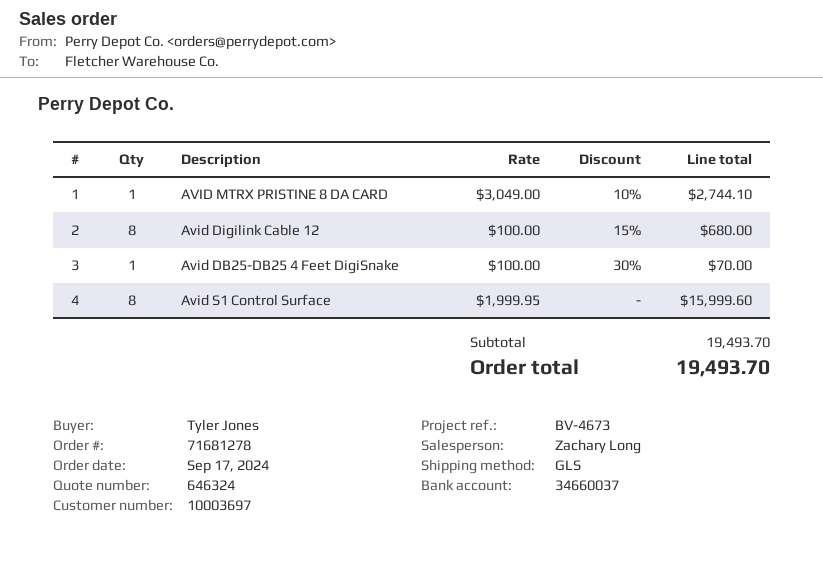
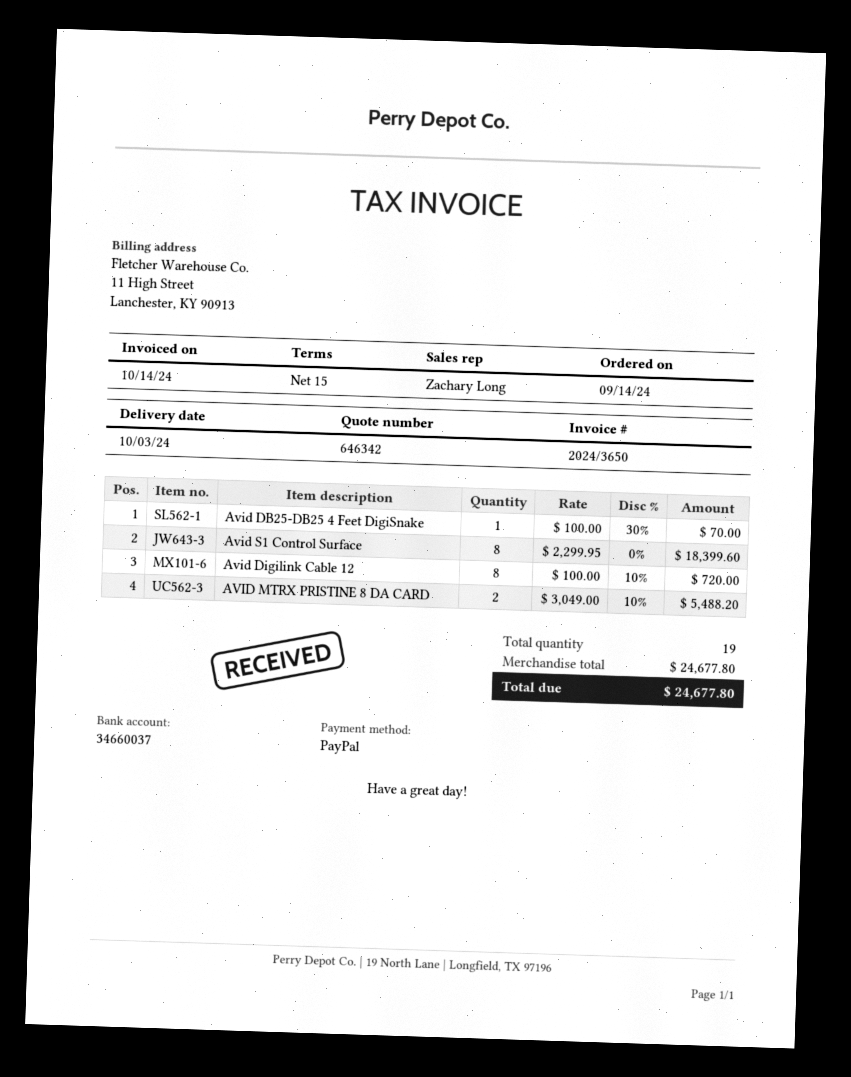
quote number: 646324 -> 646342
order date: 2024-09-17 -> 2024-09-14
AVID MTRX PRISTINE 8 DA CARD: 1 x 3049.00 - 10% = 2744.10 -> 2 x 3049.00 - 10% = 5488.20
Avid Digilink Cable 12: 8 x 100.00 - 15% = 680.00 -> 8 x 100.00 - 10% = 720.00
Avid S1 Control Surface: 8 x 1999.95 = 15999.60 -> 8 x 2299.95 = 18399.60
subtotal: 19493.70 -> 24677.80
total: 19493.70 -> 24677.80

